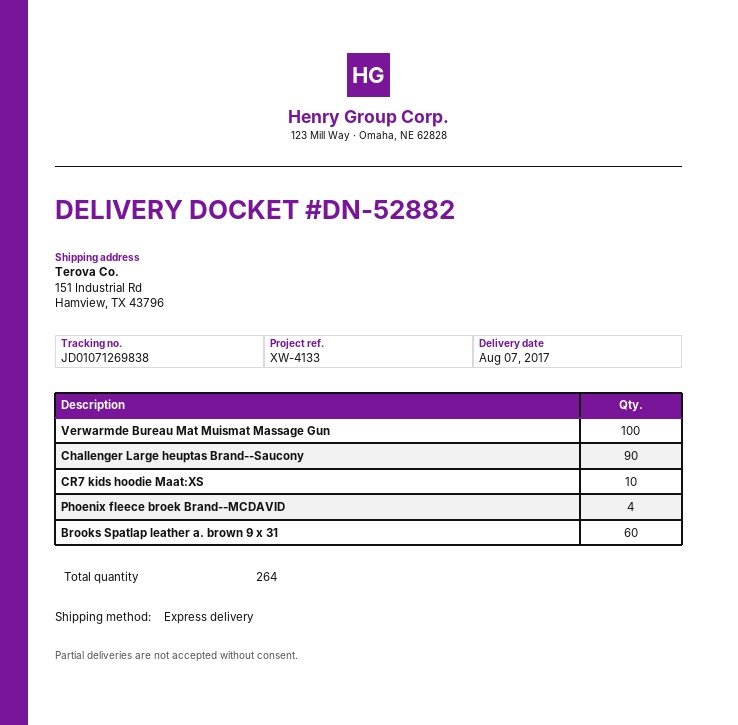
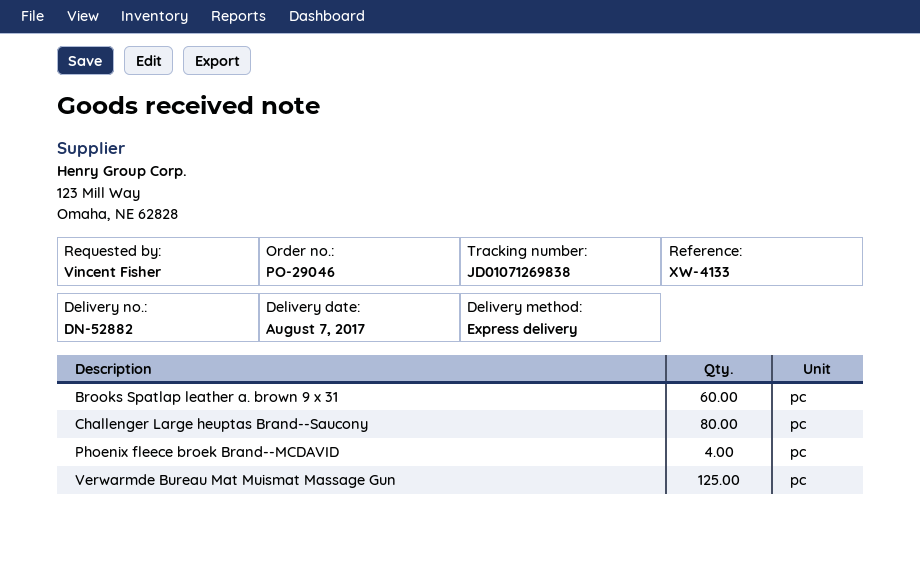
Verwarmde Bureau Mat Muismat Massage Gun: 100 -> 125
Challenger Large heuptas Brand--Saucony: 90 -> 80
CR7 kids hoodie Maat:XS: 10 -> none

